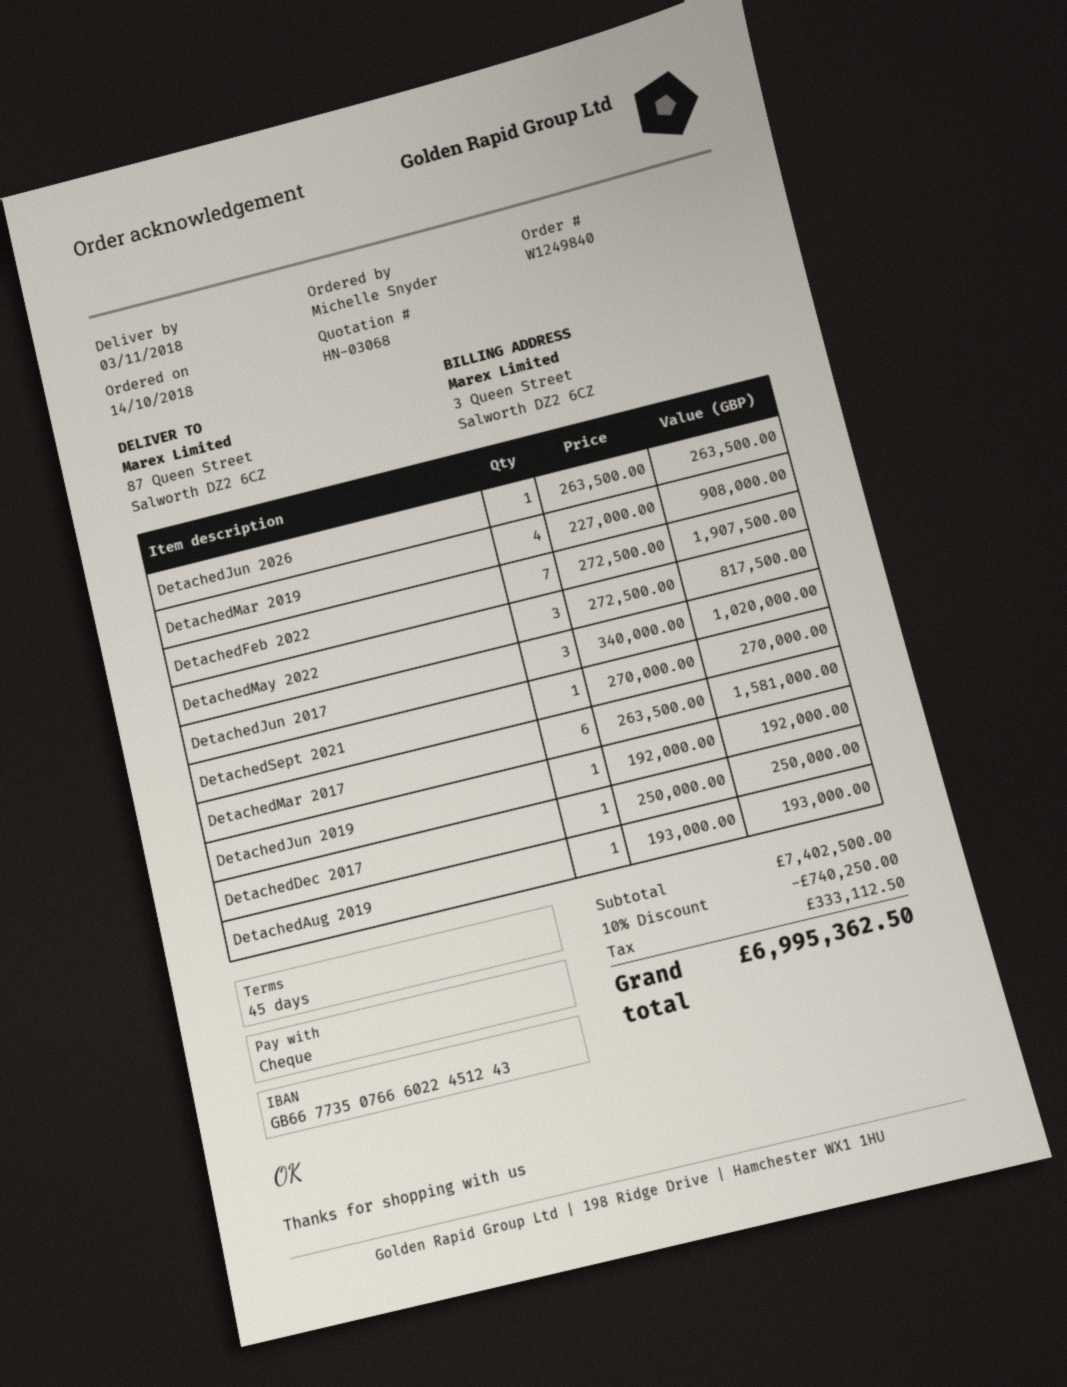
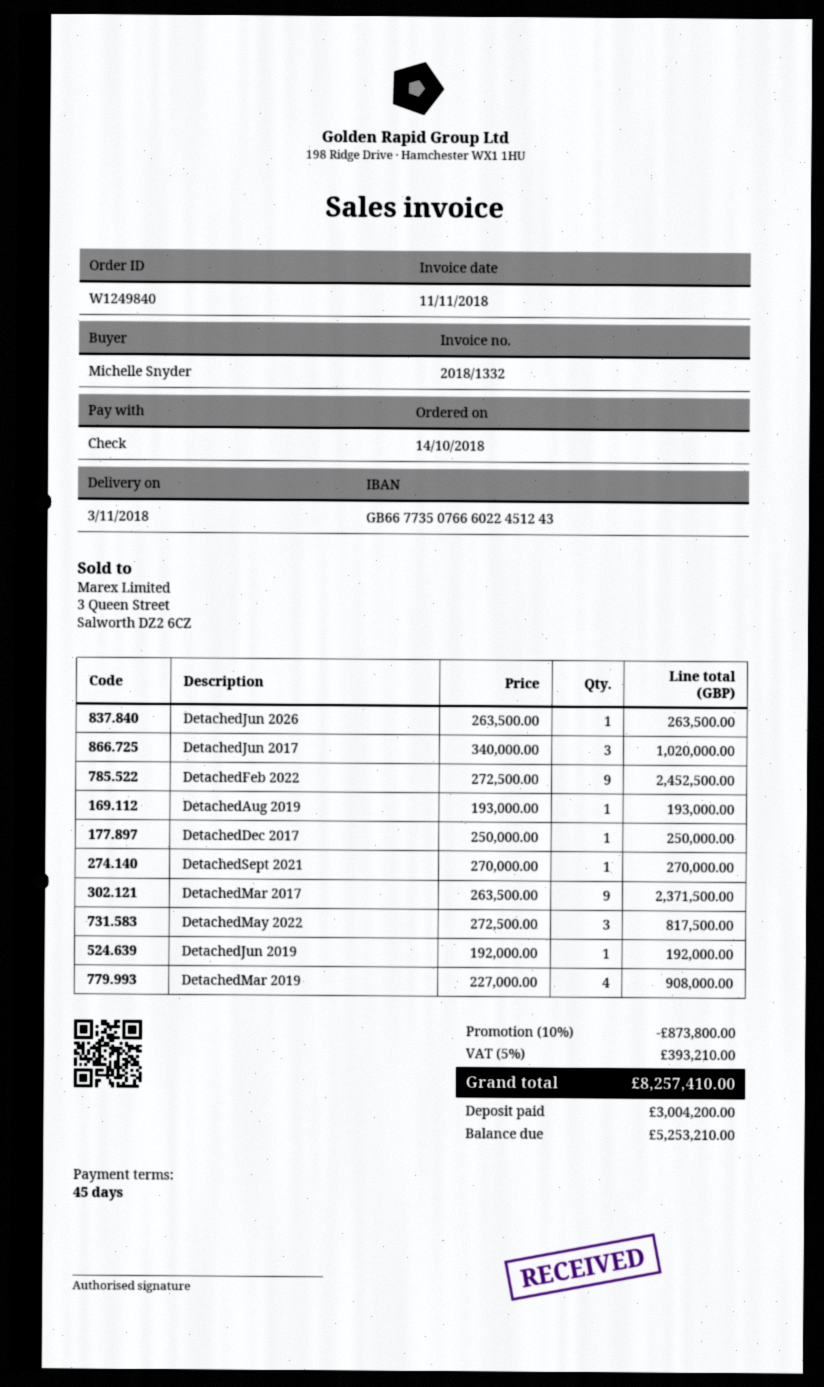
DetachedFeb 2022: 7 x 272500.00 = 1907500.00 -> 9 x 272500.00 = 2452500.00
DetachedMar 2017: 6 x 263500.00 = 1581000.00 -> 9 x 263500.00 = 2371500.00
discount: 10% = 740250.00 -> 10% = 873800.00
tax: 333112.50 -> 393210.00
total: 6995362.50 -> 8257410.00

